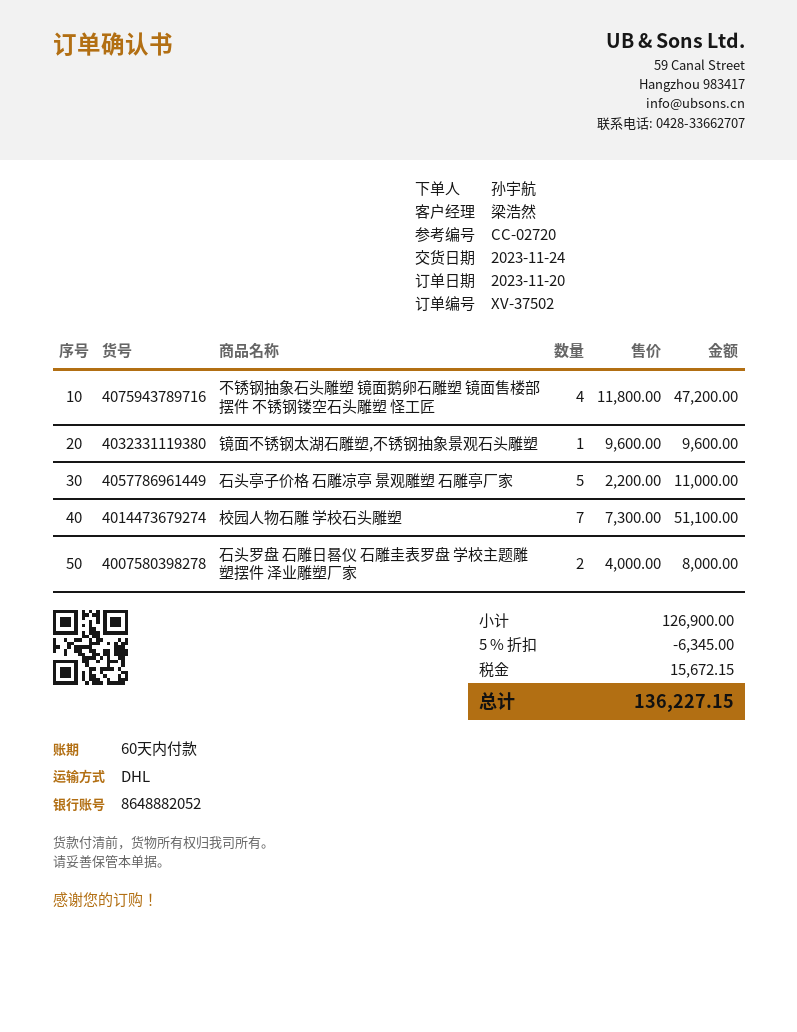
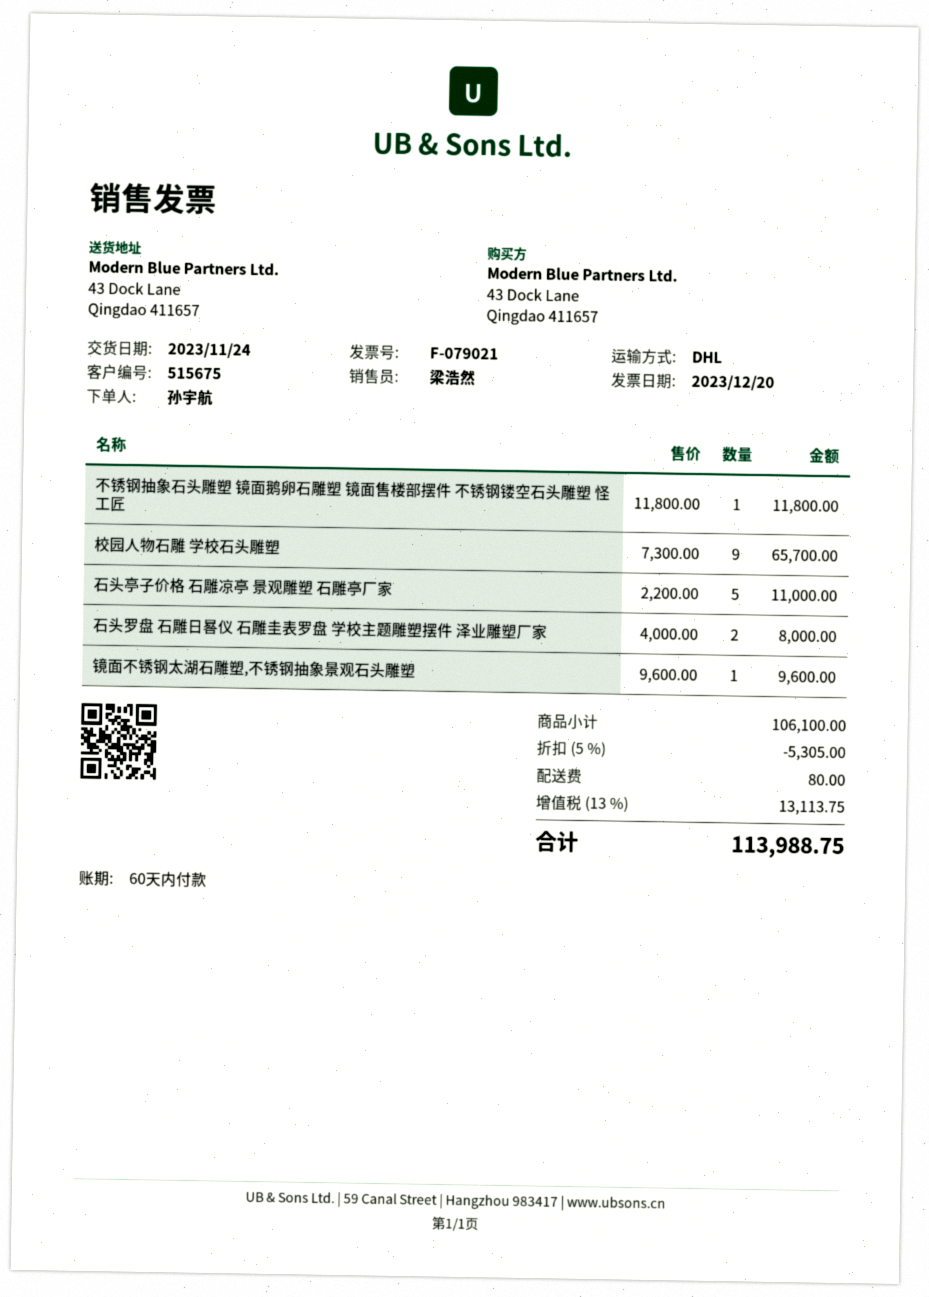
不锈钢抽象石头雕塑 镜面鹅卵石雕塑 镜面售楼部摆件 不锈钢镂空石头雕塑 怪工匠: 4 x 11800.00 = 47200.00 -> 1 x 11800.00 = 11800.00
校园人物石雕 学校石头雕塑: 7 x 7300.00 = 51100.00 -> 9 x 7300.00 = 65700.00
subtotal: 126900.00 -> 106100.00
discount: 5% = 6345.00 -> 5% = 5305.00
shipping: none -> 80.00
tax: 15672.15 -> 13113.75
total: 136227.15 -> 113988.75

